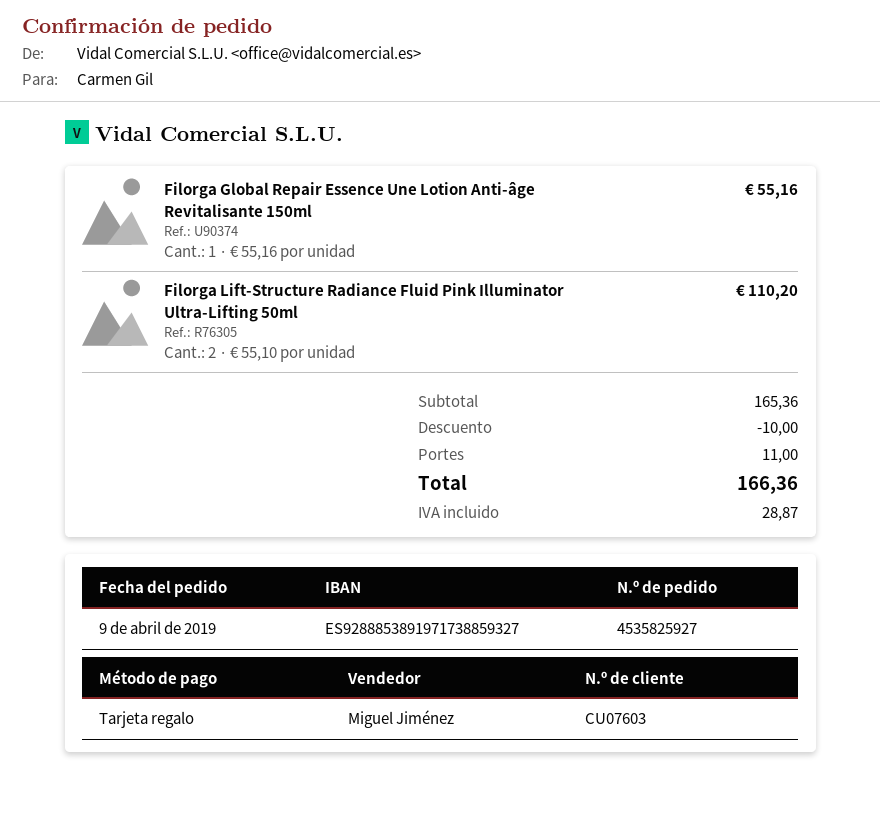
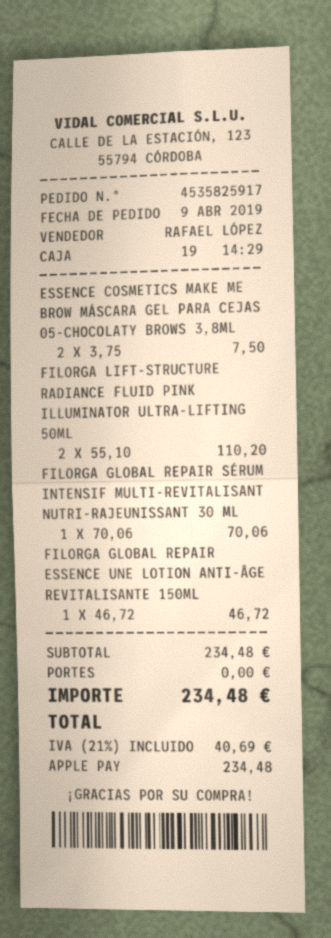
order number: 4535825927 -> 4535825917
sales rep: Miguel Jiménez -> RAFAEL LÓPEZ
payment method: gift card -> Apple Pay
Filorga Global Repair Essence Une Lotion Anti-âge Revitalisante 150ml: 1 x 55.16 = 55.16 -> 1 x 46.72 = 46.72
ESSENCE COSMETICS MAKE ME BROW MÁSCARA GEL PARA CEJAS 05-CHOCOLATY BROWS 3,8ML: none -> 2 x 3.75 = 7.50
FILORGA GLOBAL REPAIR SÉRUM INTENSIF MULTI-REVITALISANT NUTRI-RAJEUNISSANT 30 ML: none -> 1 x 70.06 = 70.06
subtotal: 165.36 -> 234.48
discount: 10.00 -> none
shipping: 11.00 -> 0.00
tax: 28.87 -> 40.69
total: 166.36 -> 234.48

